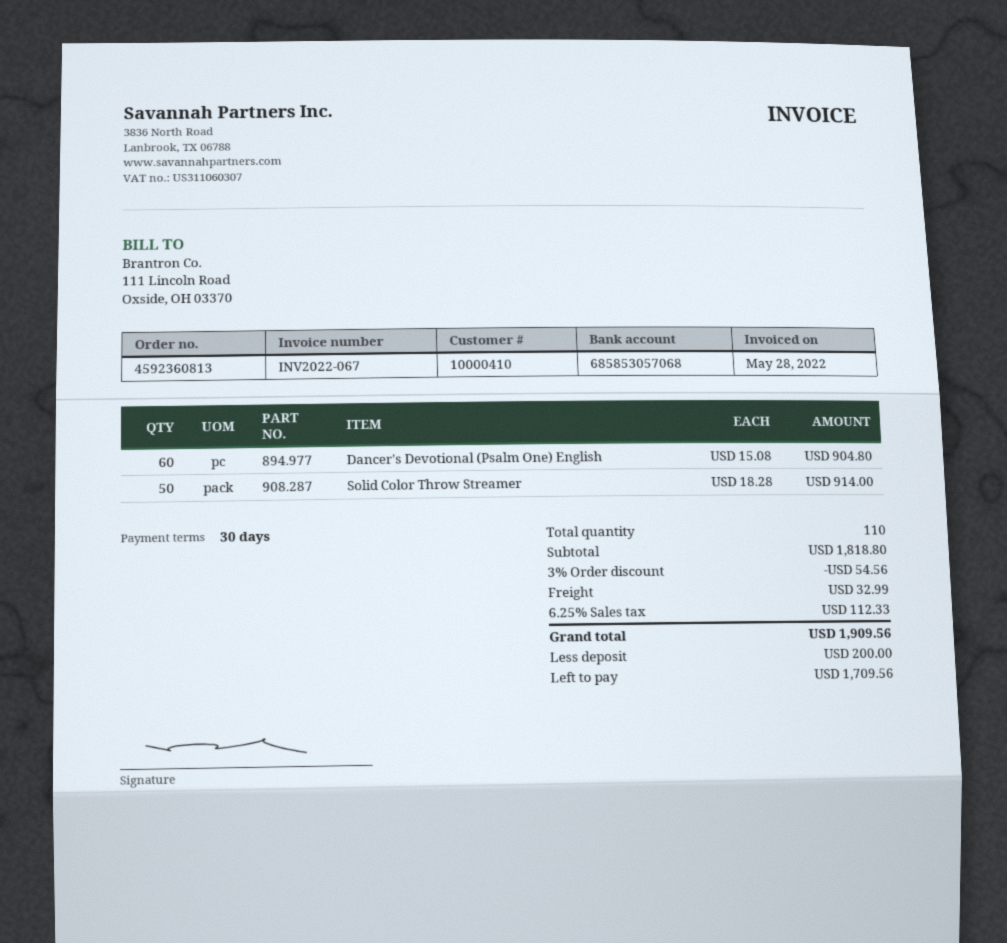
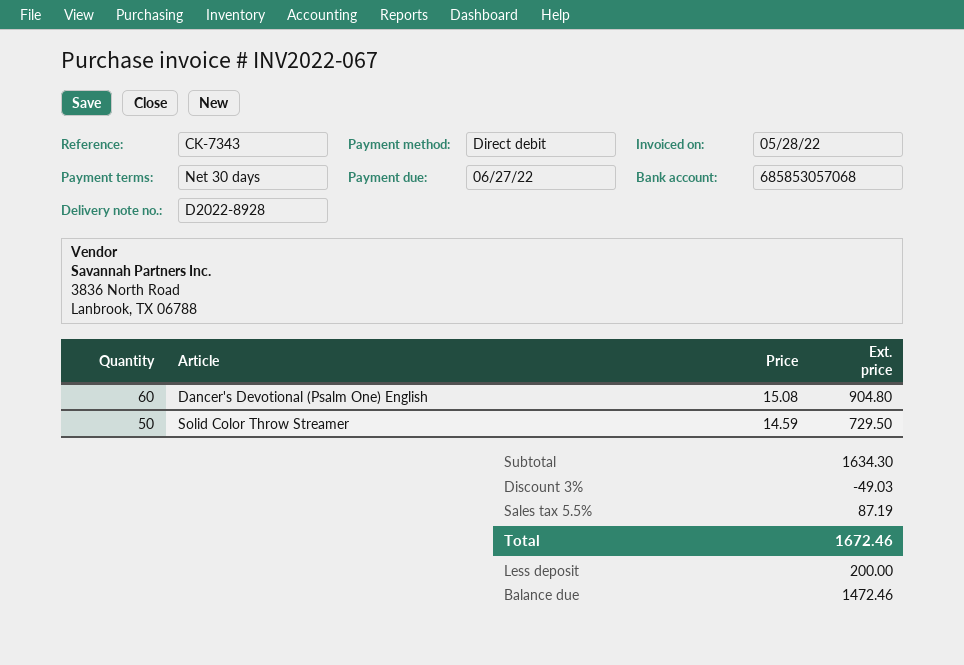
Solid Color Throw Streamer: 50 x 18.28 = 914.00 -> 50 x 14.59 = 729.50
subtotal: 1818.80 -> 1634.30
discount: 3% = 54.56 -> 3% = 49.03
shipping: 32.99 -> none
tax: 6.25% = 112.33 -> 5.5% = 87.19
total: 1909.56 -> 1672.46
balance: 1709.56 -> 1472.46

